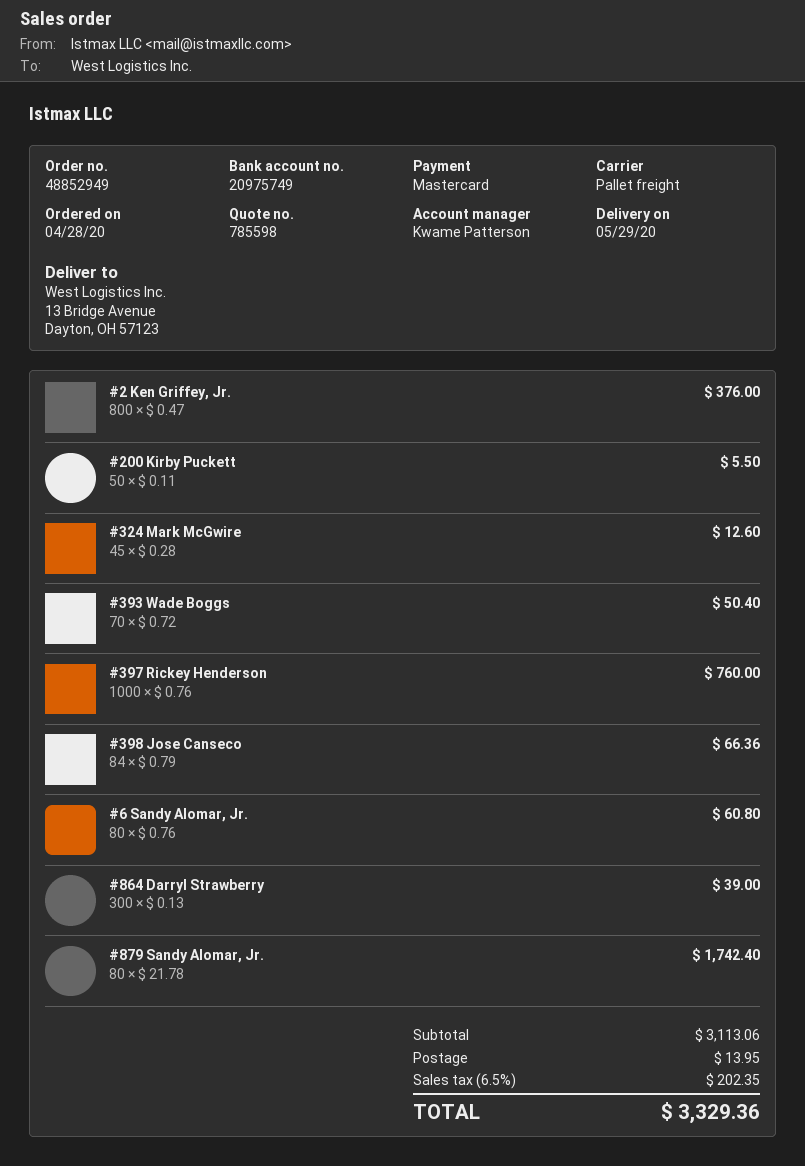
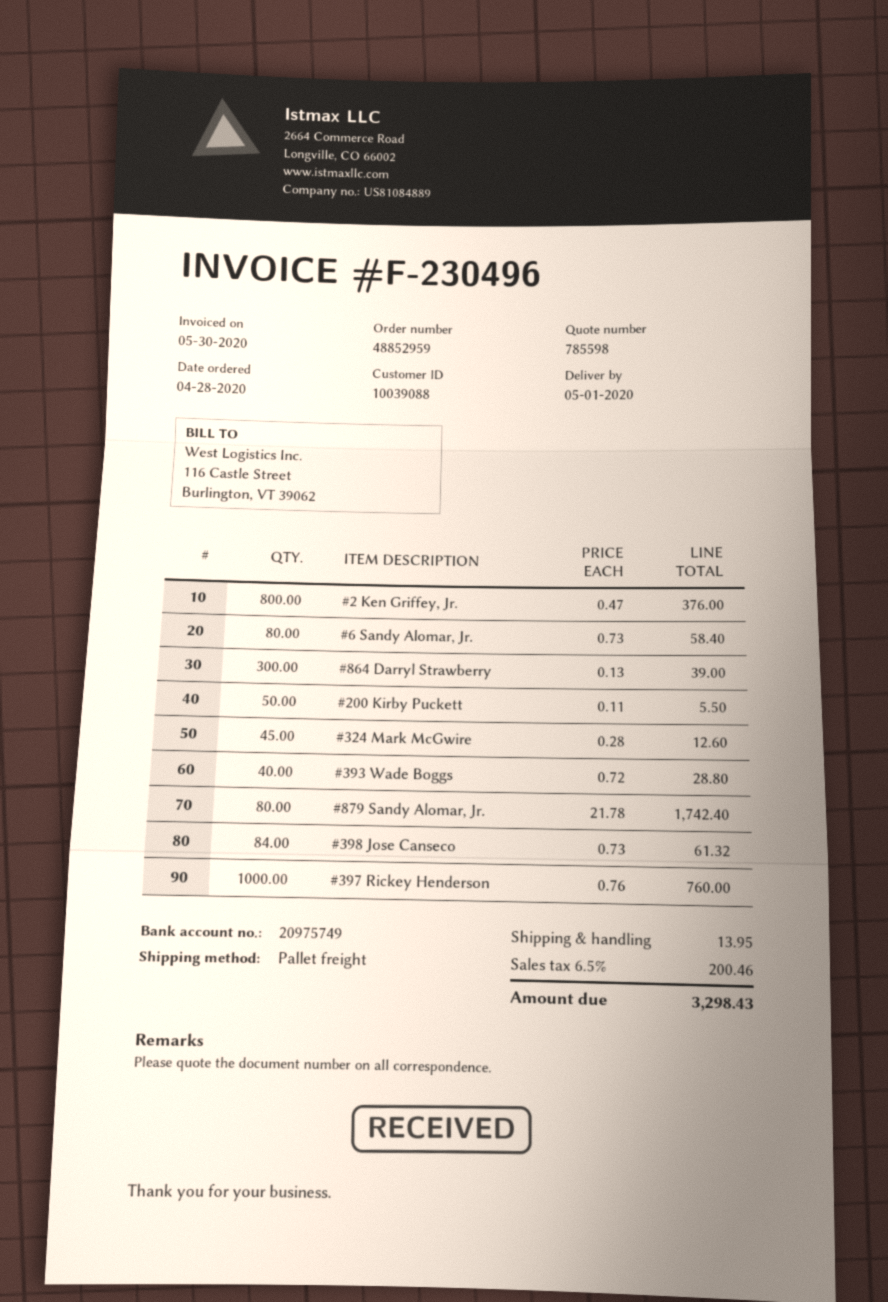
order number: 48852949 -> 48852959
delivery date: 2020-05-29 -> 2020-05-01
#393 Wade Boggs: 70 x 0.72 = 50.40 -> 40 x 0.72 = 28.80
#398 Jose Canseco: 84 x 0.79 = 66.36 -> 84 x 0.73 = 61.32
#6 Sandy Alomar, Jr.: 80 x 0.76 = 60.80 -> 80 x 0.73 = 58.40
tax: 6.5% = 202.35 -> 6.5% = 200.46
total: 3329.36 -> 3298.43

